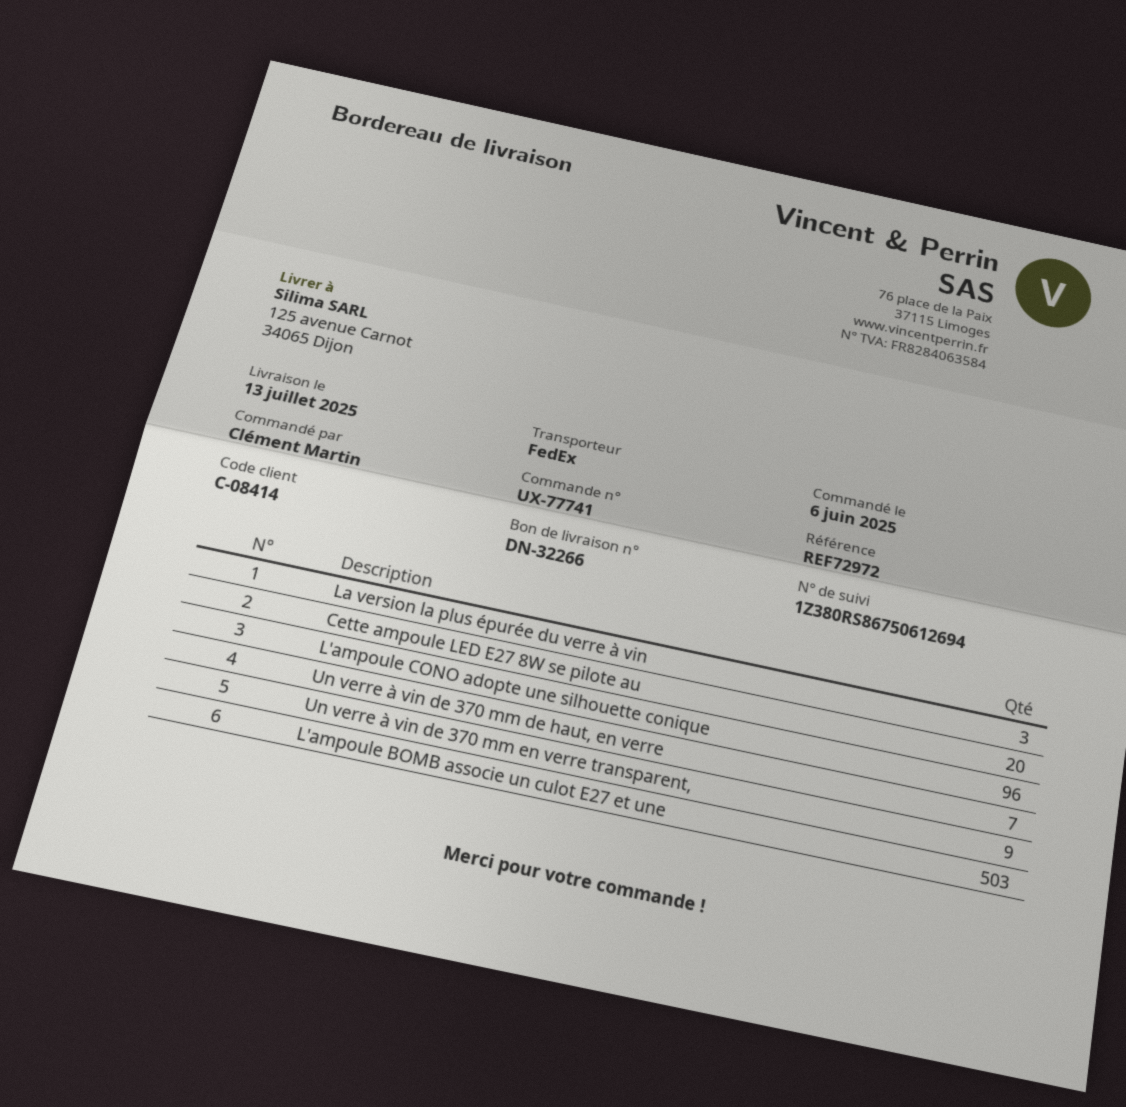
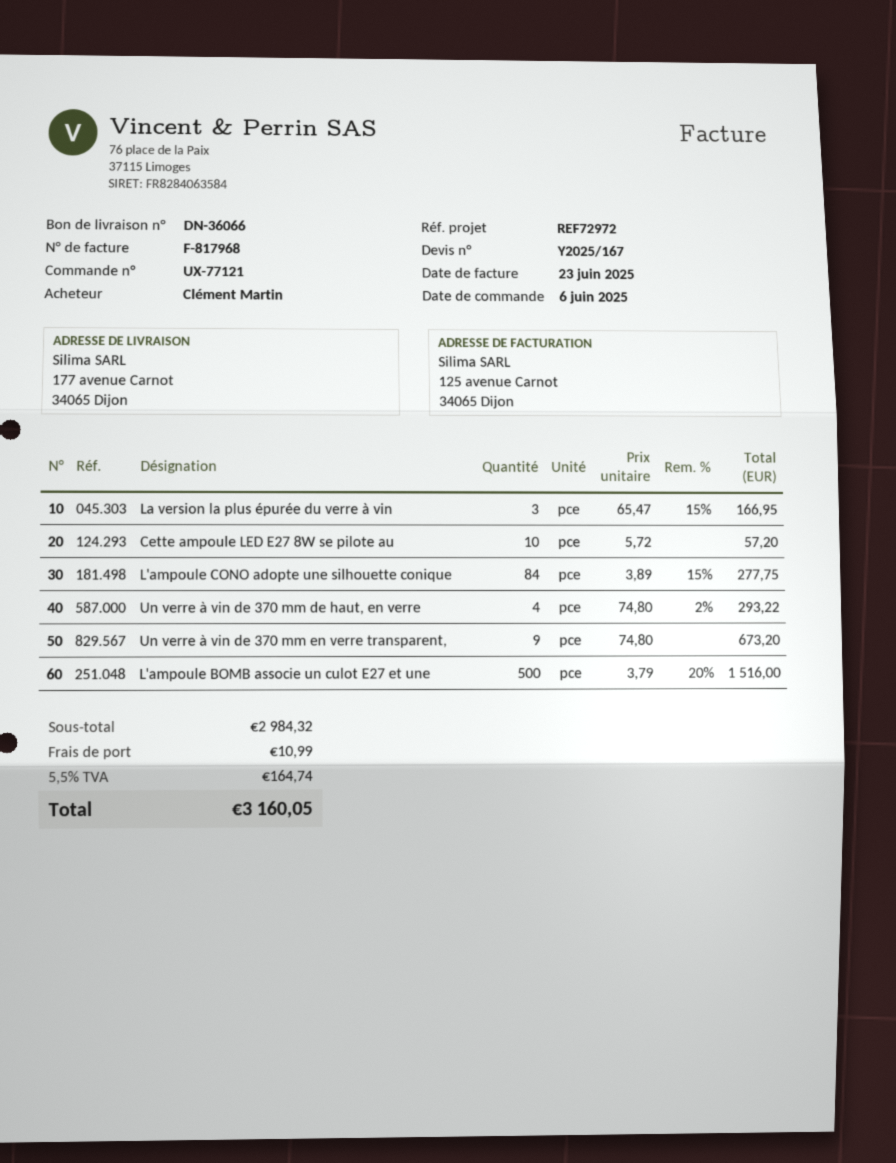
order number: UX-77741 -> UX-77121
delivery note number: DN-32266 -> DN-36066
ship to: 125 avenue Carnot, 34065 Dijon -> 177 avenue Carnot, 34065 Dijon
Cette ampoule LED E27 8W se pilote au: 20 -> 10
L'ampoule CONO adopte une silhouette conique: 96 -> 84
Un verre à vin de 370 mm de haut, en verre: 7 -> 4
L'ampoule BOMB associe un culot E27 et une: 503 -> 500

